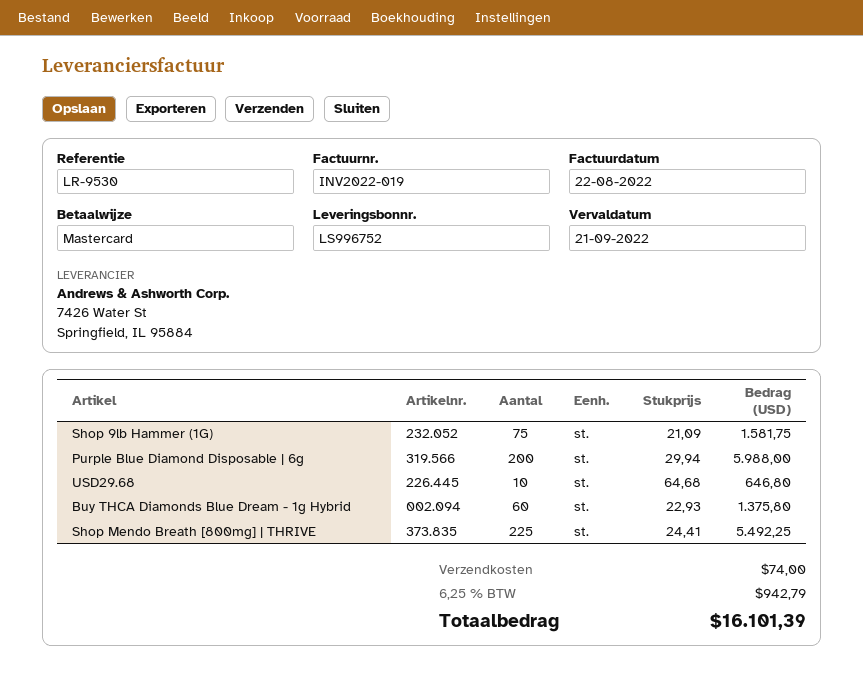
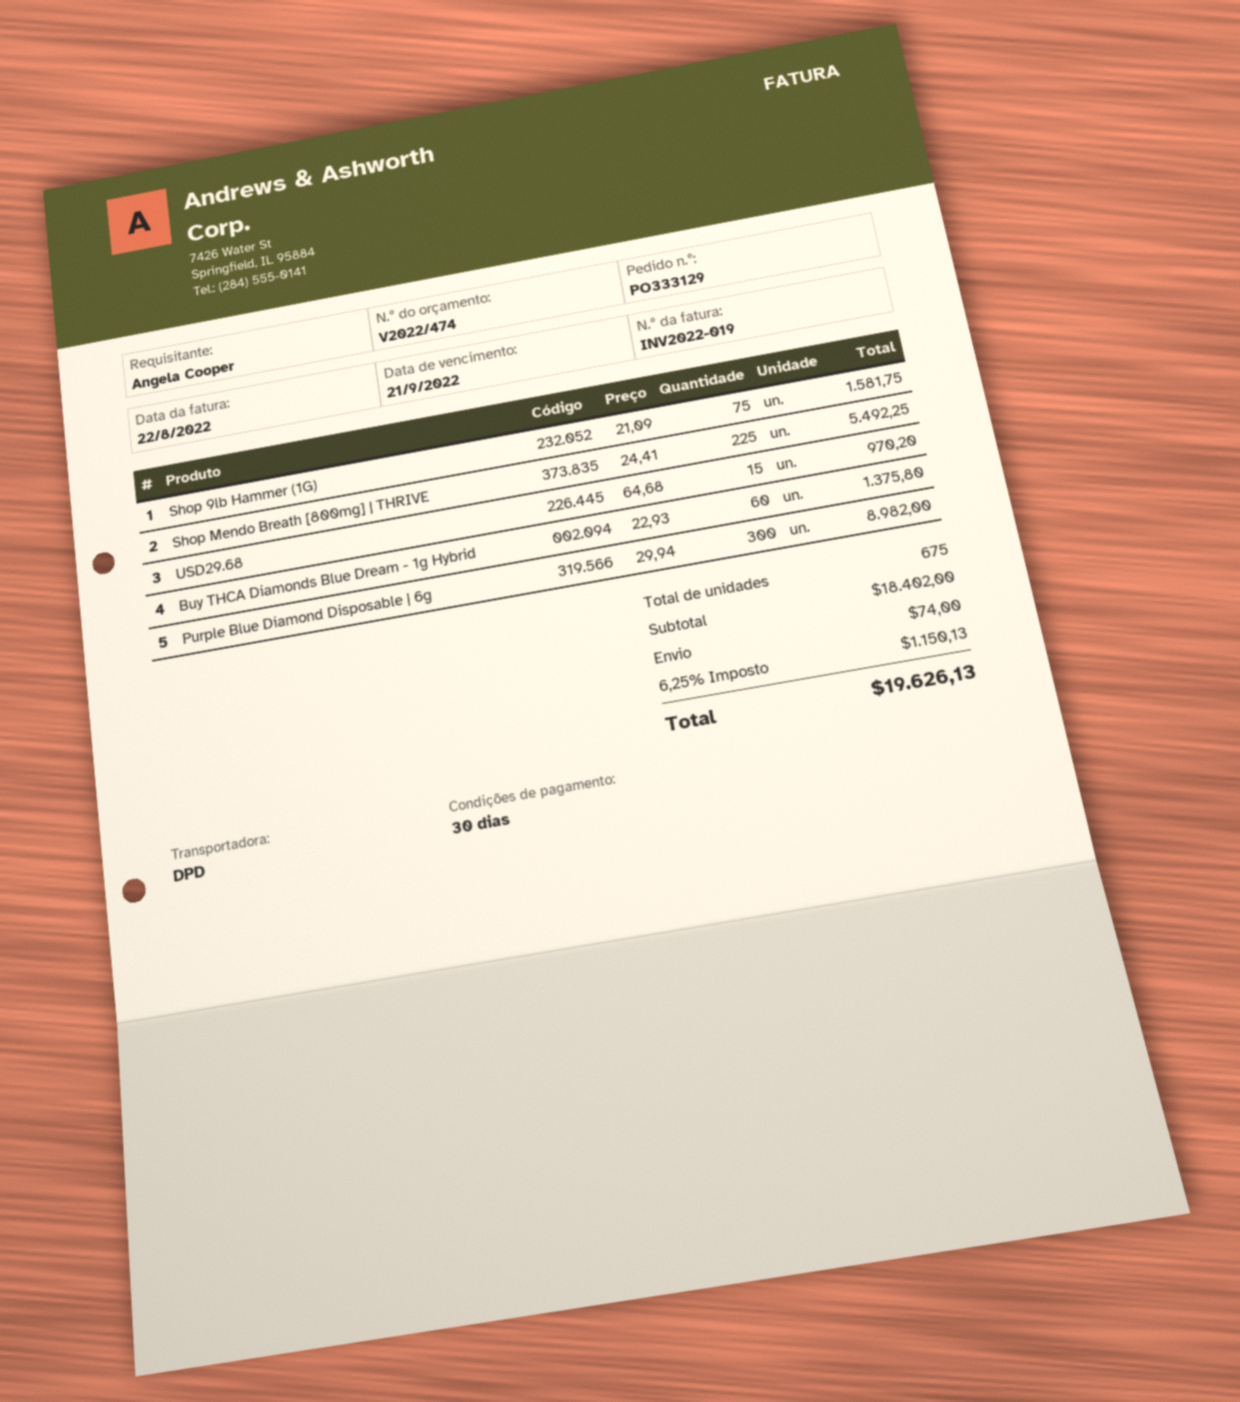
Purple Blue Diamond Disposable | 6g: 200 x 29.94 = 5988.00 -> 300 x 29.94 = 8982.00
USD29.68: 10 x 64.68 = 646.80 -> 15 x 64.68 = 970.20
tax: 6.25% = 942.79 -> 6.25% = 1150.13
total: 16101.39 -> 19626.13

